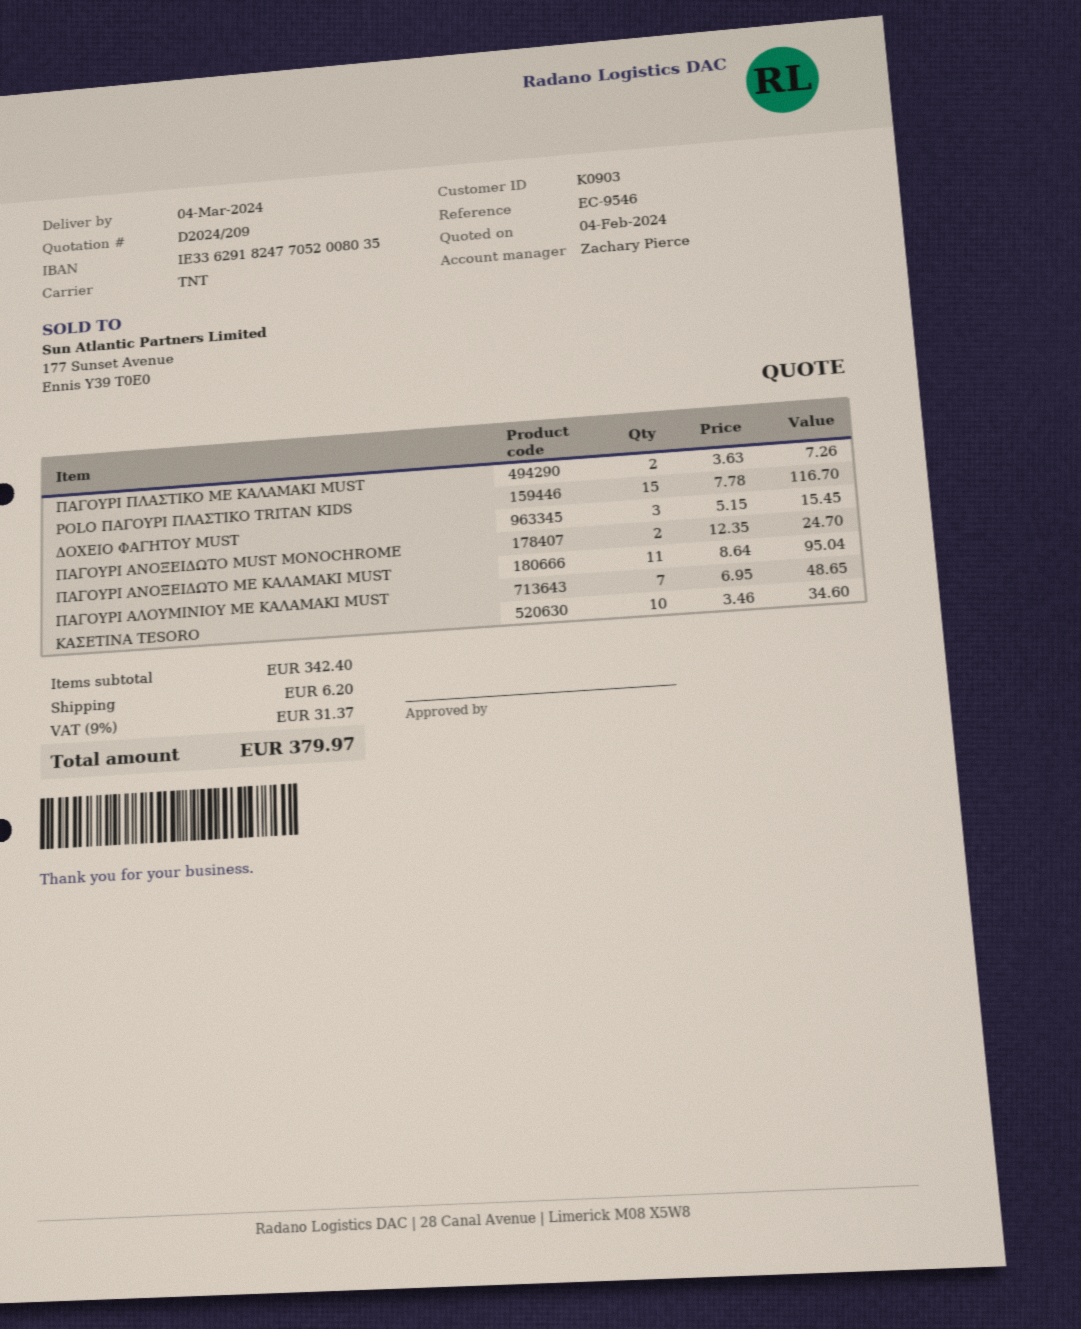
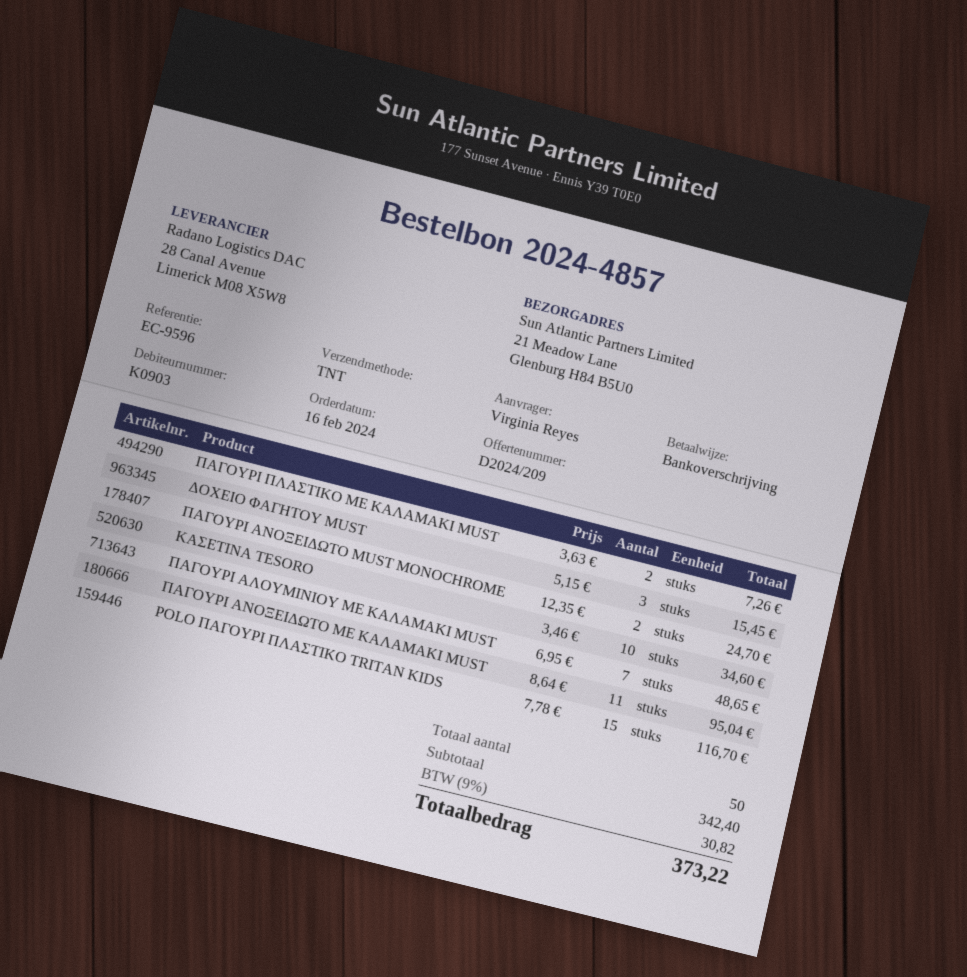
reference: EC-9546 -> EC-9596
shipping: 6.20 -> none
tax: 9% = 31.37 -> 9% = 30.82
total: 379.97 -> 373.22

